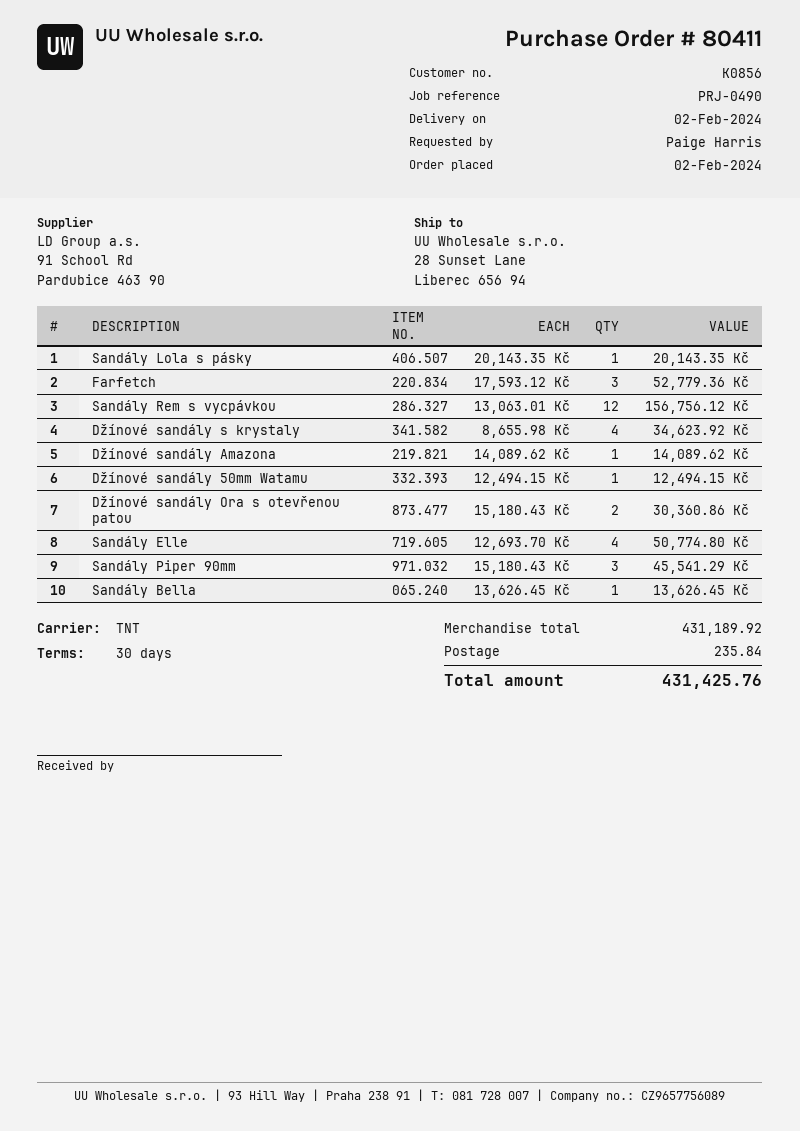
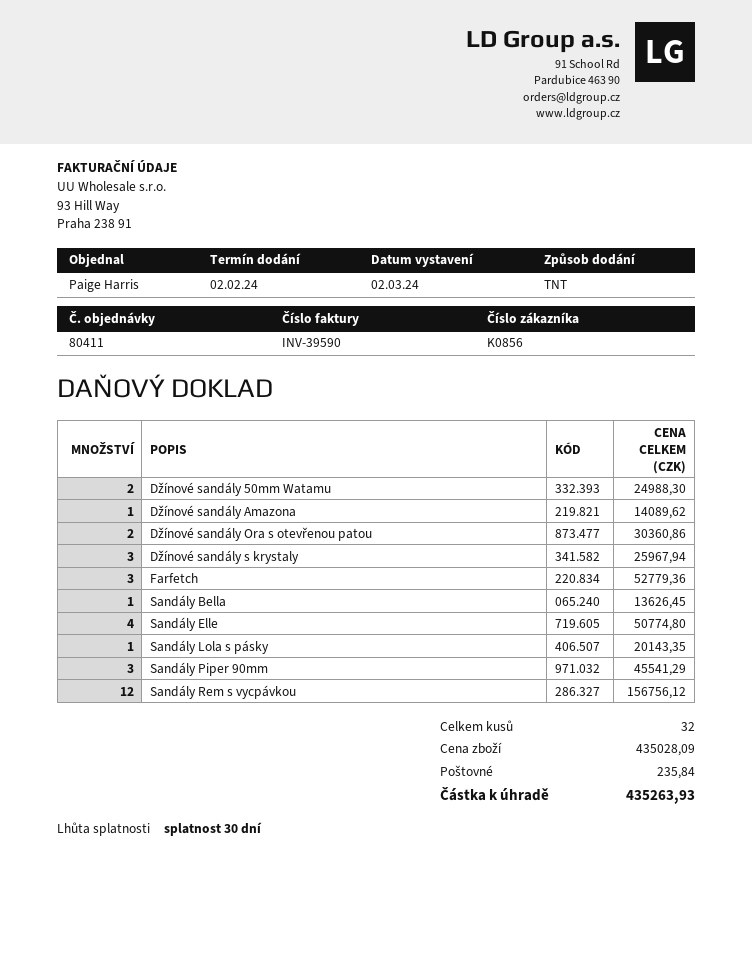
Džínové sandály s krystaly: 4 for 34623.92 -> 3 for 25967.94
Džínové sandály 50mm Watamu: 1 for 12494.15 -> 2 for 24988.30
subtotal: 431189.92 -> 435028.09
total: 431425.76 -> 435263.93

